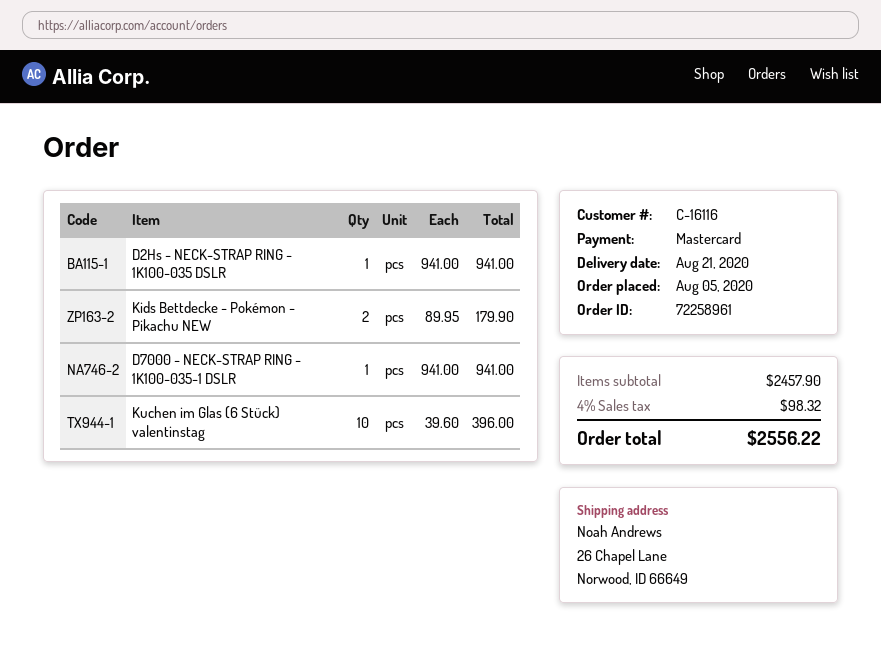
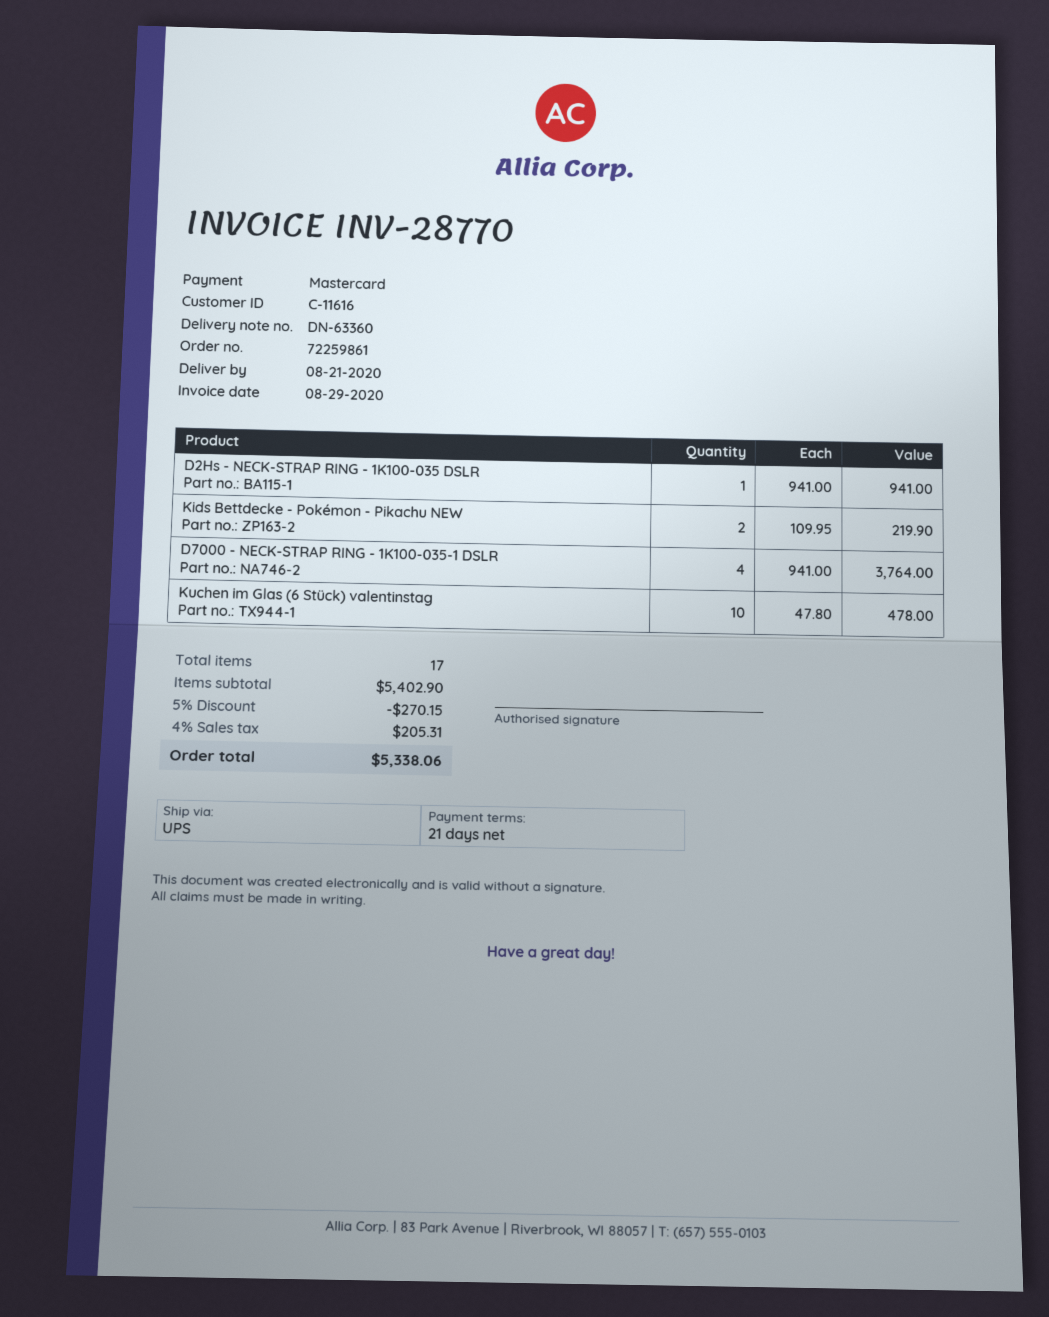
order number: 72258961 -> 72259861
customer number: C-16116 -> C-11616
Kids Bettdecke - Pokémon - Pikachu NEW: 2 x 89.95 = 179.90 -> 2 x 109.95 = 219.90
D7000 - NECK-STRAP RING - 1K100-035-1 DSLR: 1 x 941.00 = 941.00 -> 4 x 941.00 = 3764.00
Kuchen im Glas (6 Stück) valentinstag: 10 x 39.60 = 396.00 -> 10 x 47.80 = 478.00
subtotal: 2457.90 -> 5402.90
discount: none -> 5% = 270.15
tax: 4% = 98.32 -> 4% = 205.31
total: 2556.22 -> 5338.06

